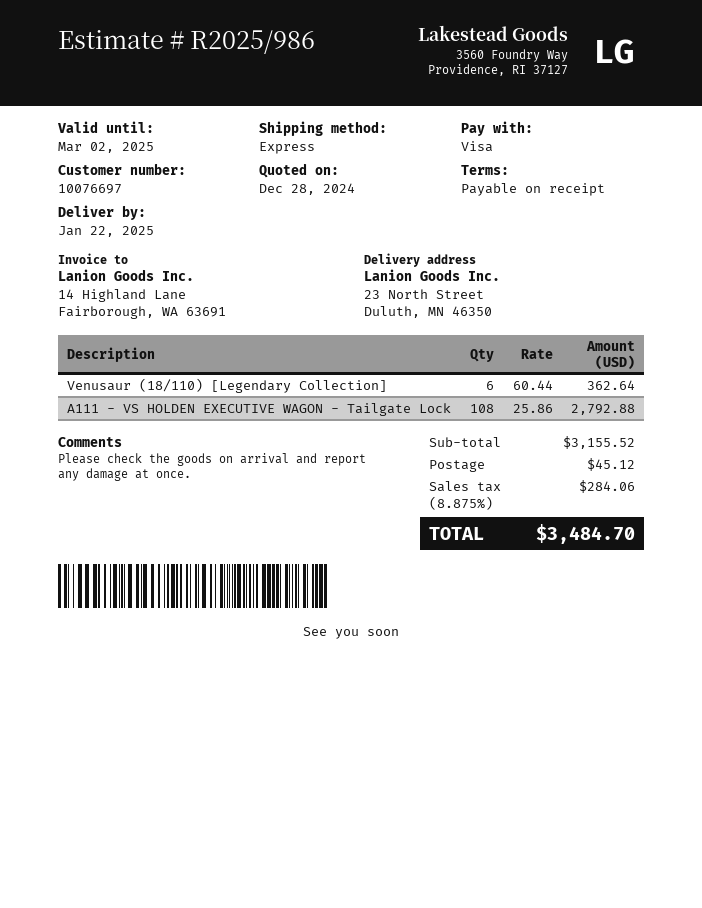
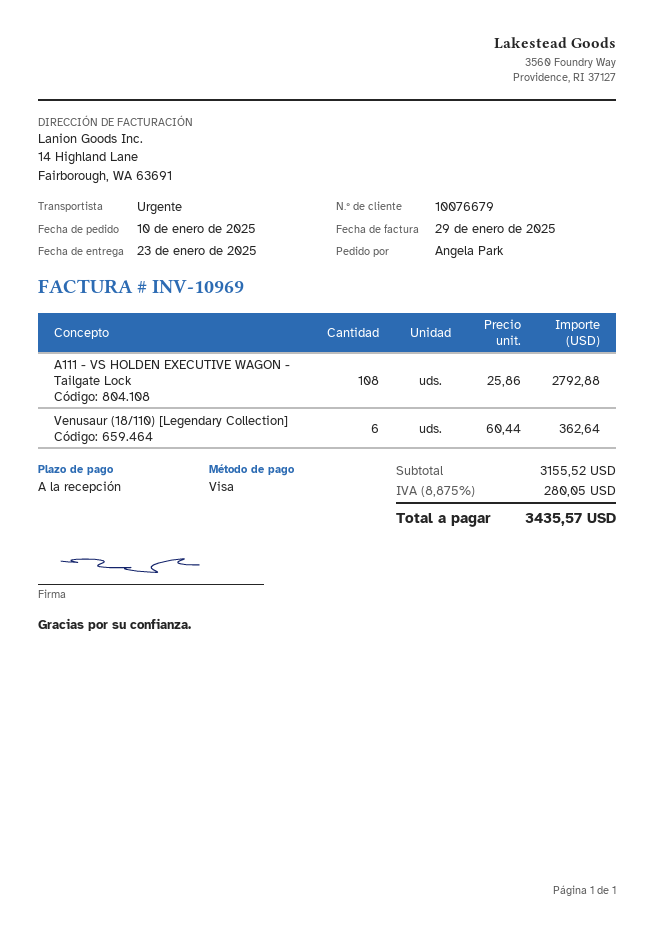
delivery date: 2025-01-22 -> 2025-01-23
customer number: 10076697 -> 10076679
shipping: 45.12 -> none
tax: 8.875% = 284.06 -> 8.875% = 280.05
total: 3484.70 -> 3435.57

